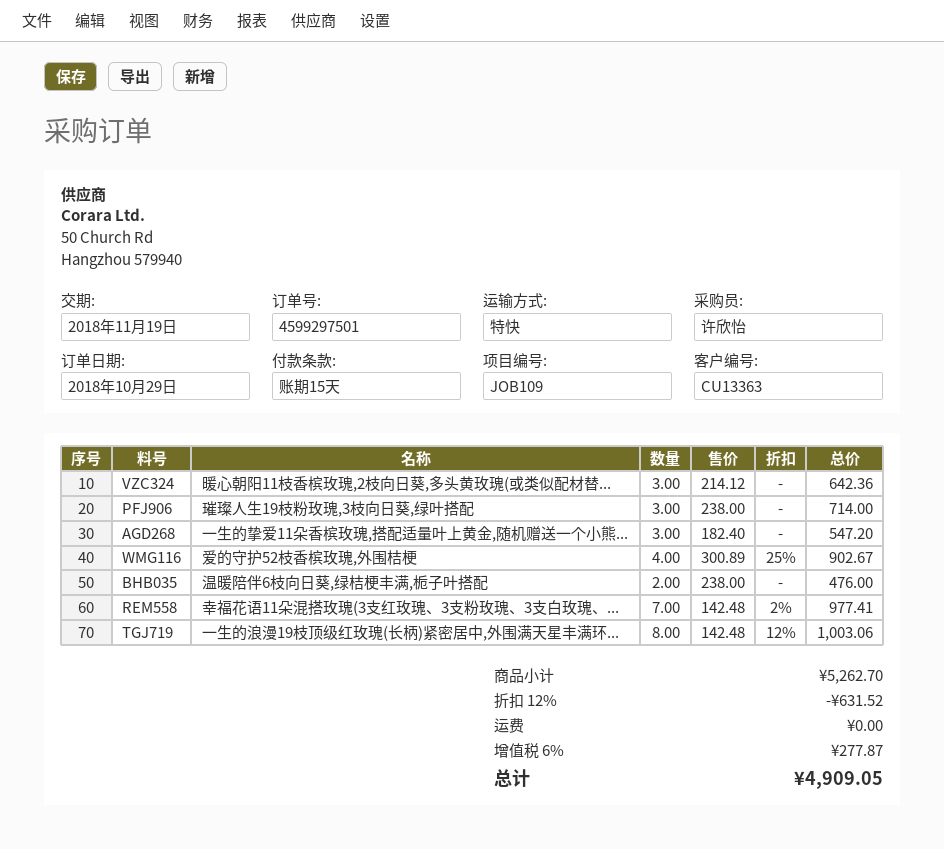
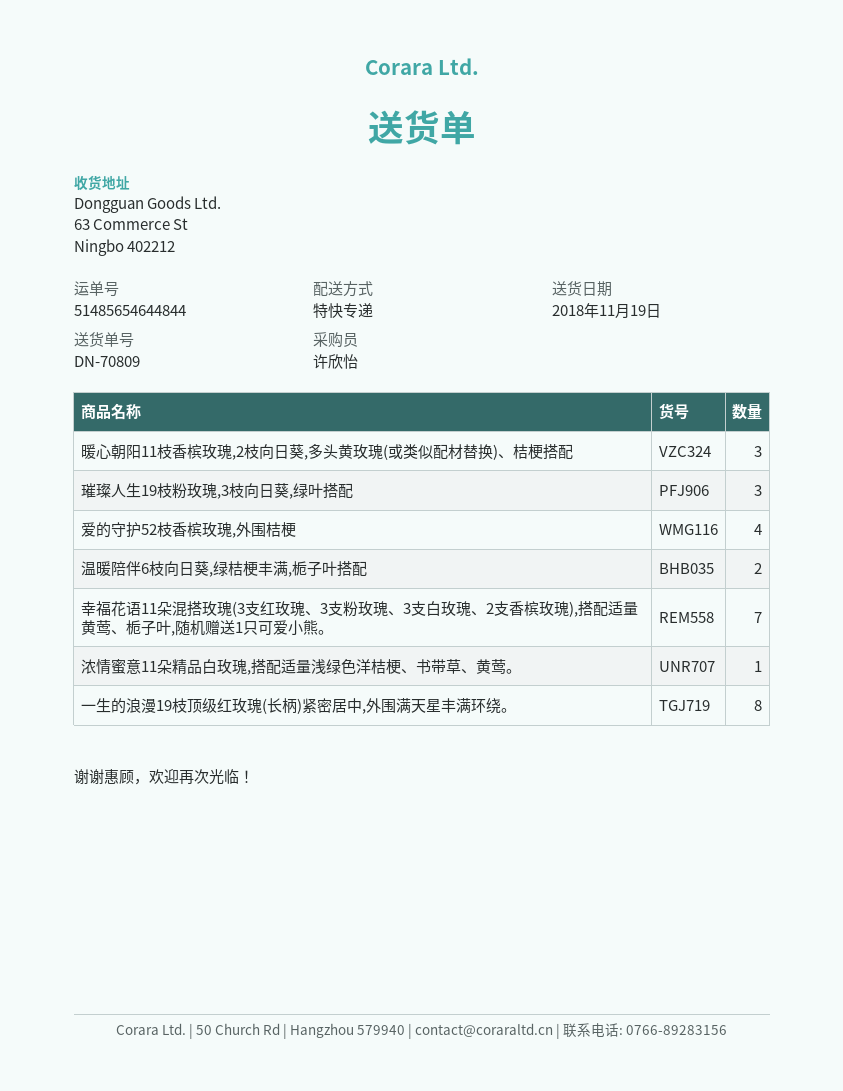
一生的挚爱11朵香槟玫瑰,搭配适量叶上黄金,随机赠送一个小熊...: 3 -> none
浓情蜜意11朵精品白玫瑰,搭配适量浅绿色洋桔梗、书带草、黄莺。: none -> 1

